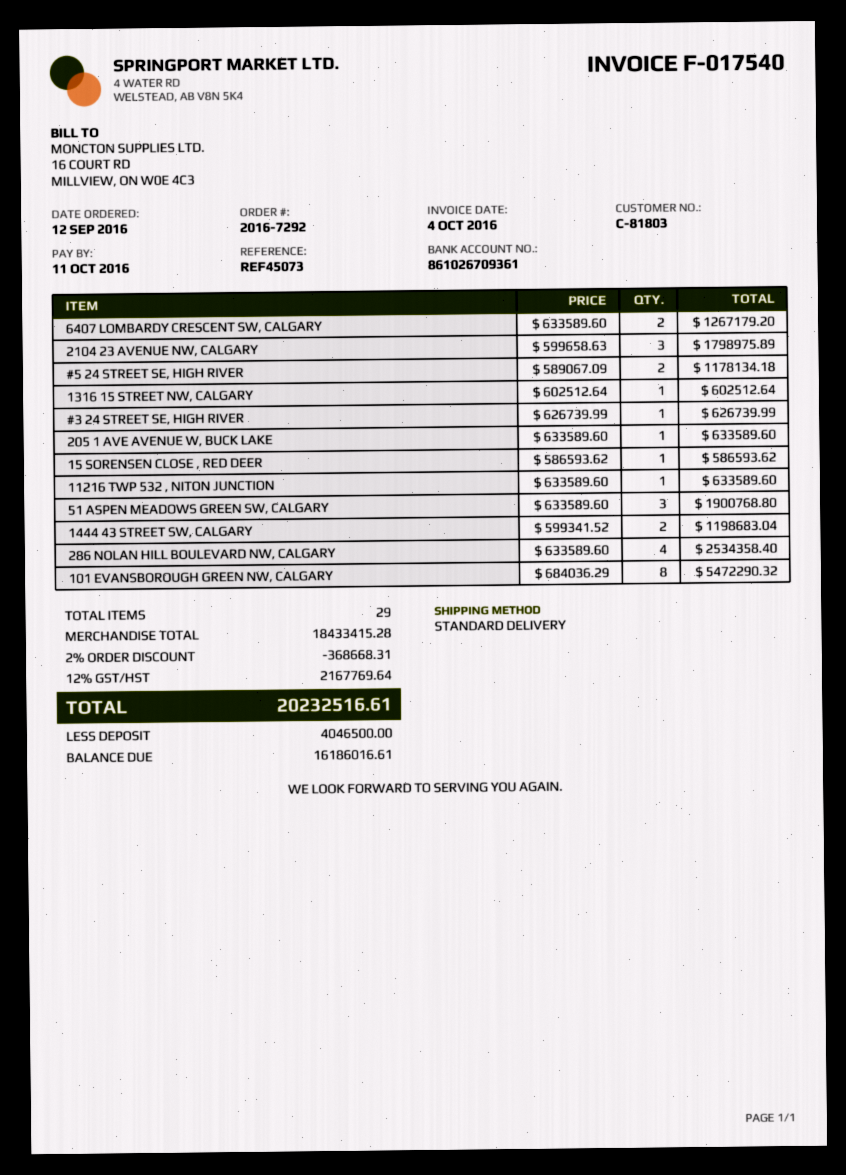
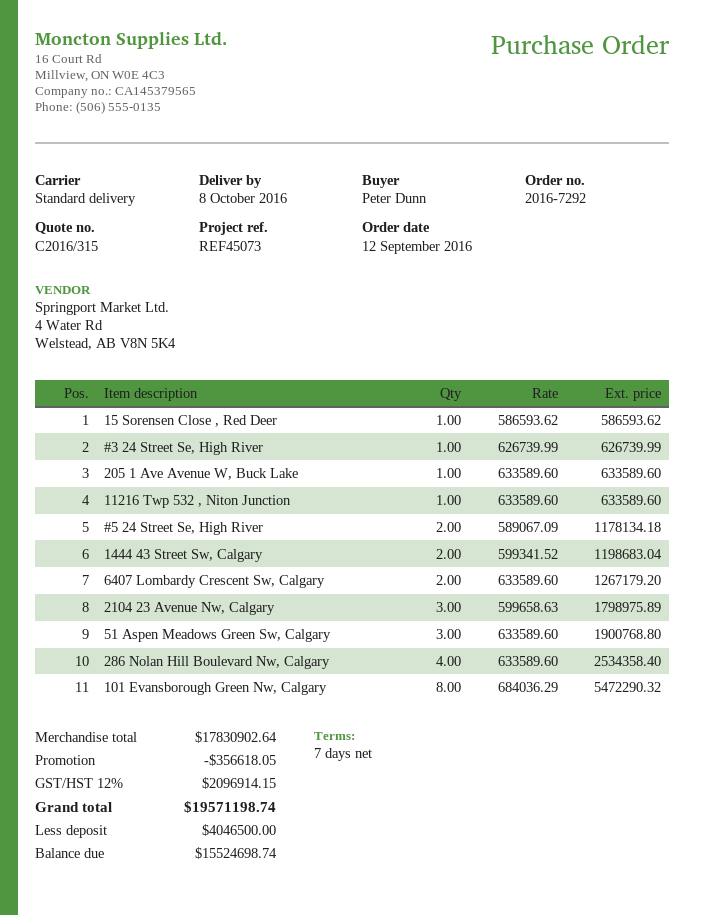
1316 15 STREET NW, CALGARY: 1 x 602512.64 = 602512.64 -> none
subtotal: 18433415.28 -> 17830902.64
discount: 368668.31 -> 356618.05
tax: 12% = 2167769.64 -> 12% = 2096914.15
total: 20232516.61 -> 19571198.74
balance: 16186016.61 -> 15524698.74

